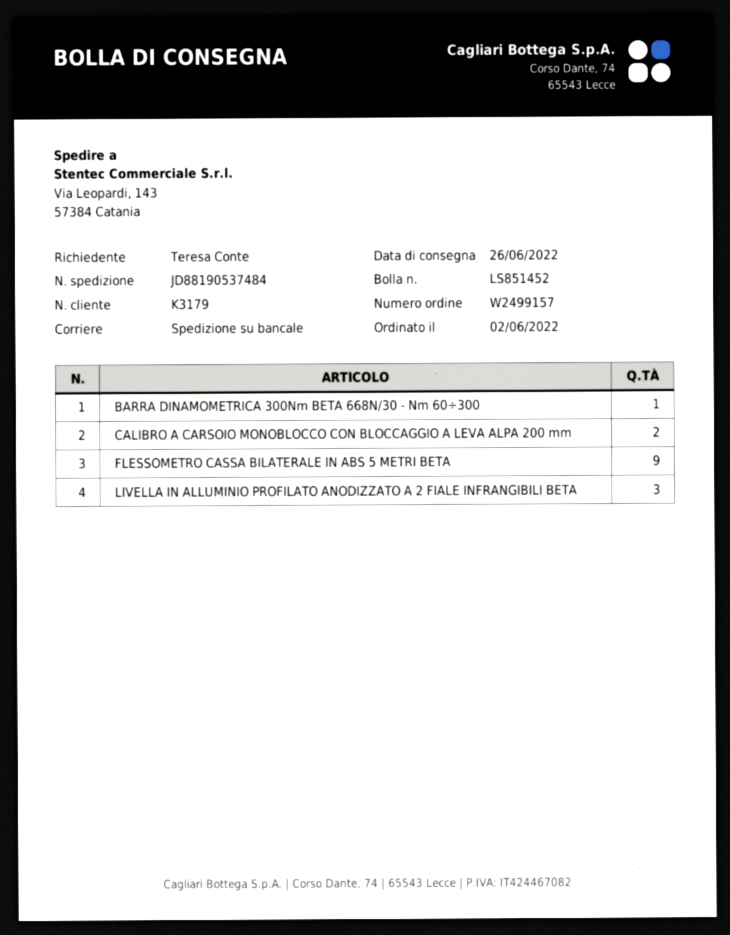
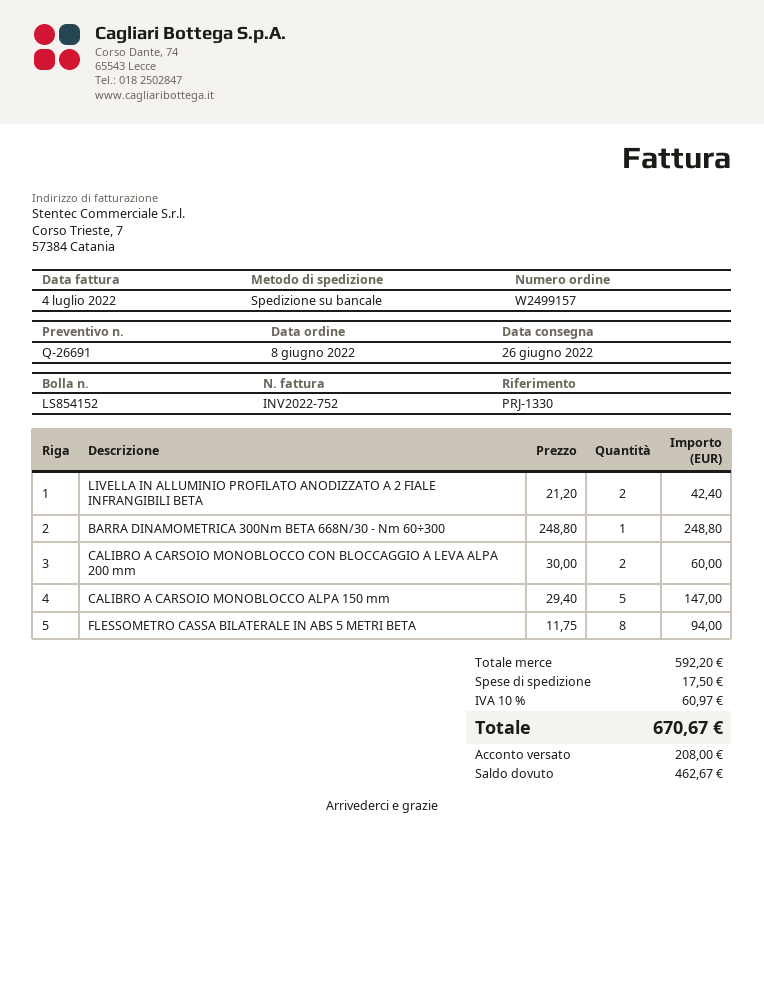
order date: 2022-06-02 -> 2022-06-08
delivery note number: LS851452 -> LS854152
FLESSOMETRO CASSA BILATERALE IN ABS 5 METRI BETA: 9 -> 8
LIVELLA IN ALLUMINIO PROFILATO ANODIZZATO A 2 FIALE INFRANGIBILI BETA: 3 -> 2
CALIBRO A CARSOIO MONOBLOCCO ALPA 150 mm: none -> 5

